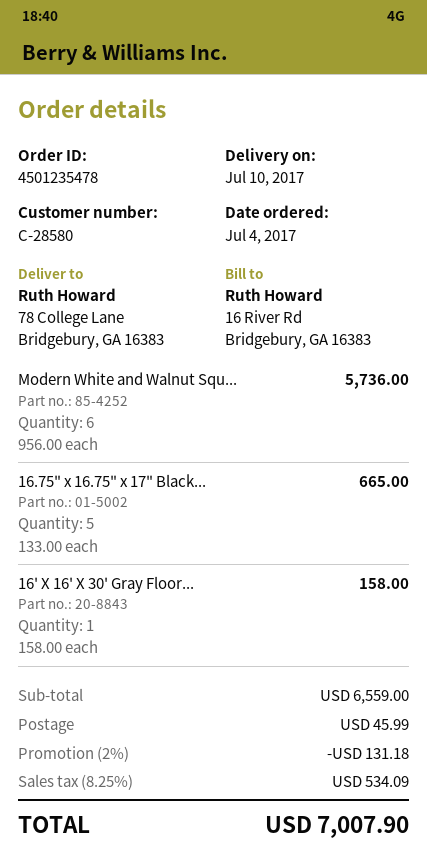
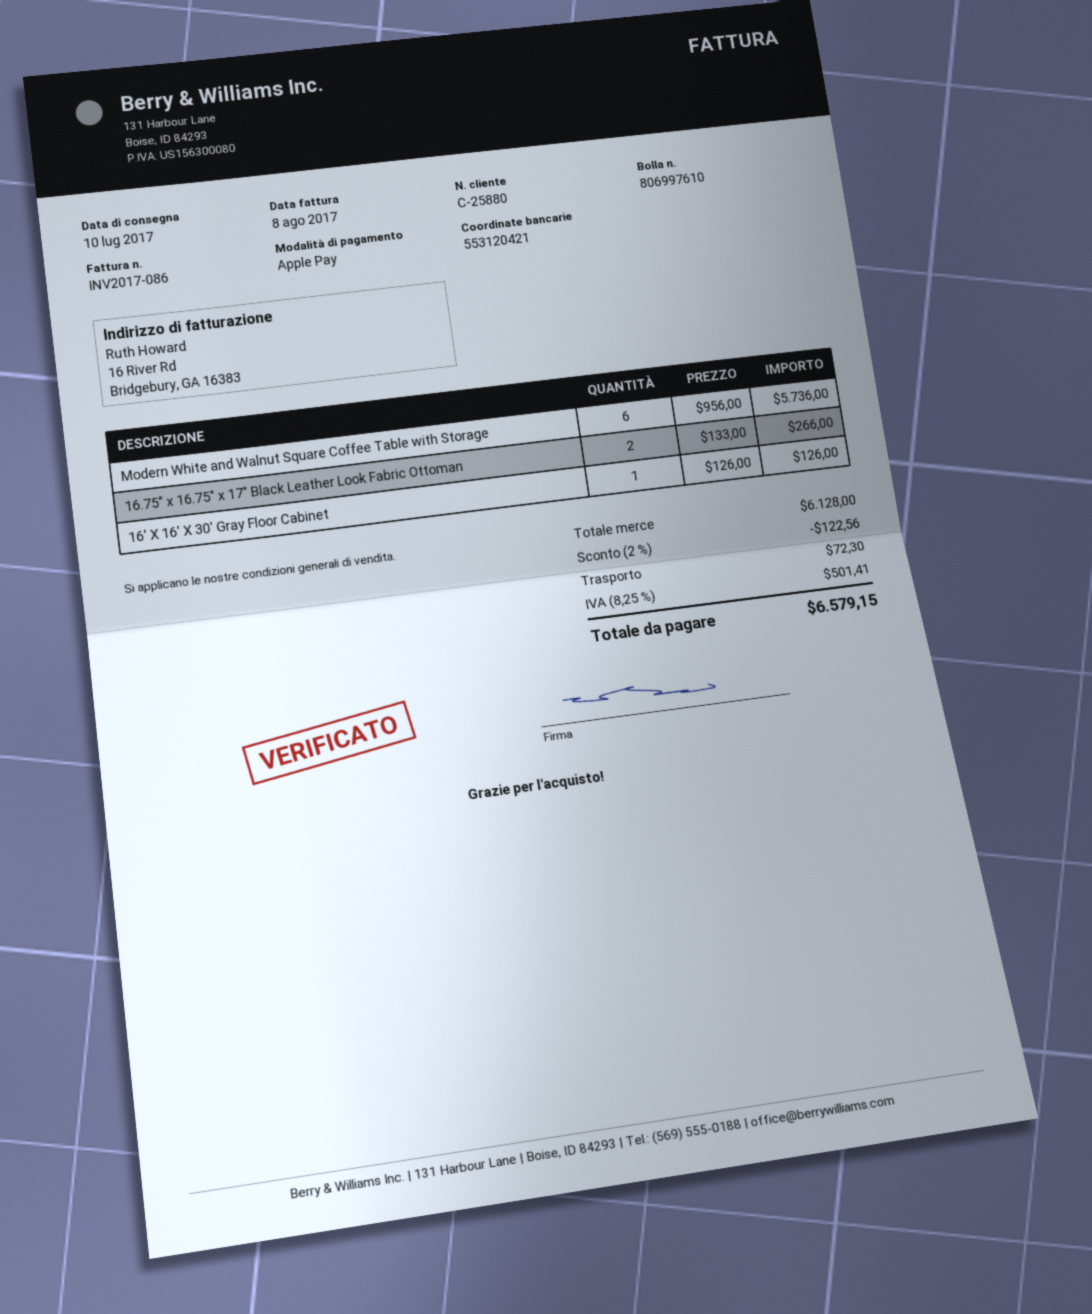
customer number: C-28580 -> C-25880
16.75" x 16.75" x 17" Black...: 5 x 133.00 = 665.00 -> 2 x 133.00 = 266.00
16' X 16' X 30' Gray Floor...: 1 x 158.00 = 158.00 -> 1 x 126.00 = 126.00
subtotal: 6559.00 -> 6128.00
discount: 2% = 131.18 -> 2% = 122.56
shipping: 45.99 -> 72.30
tax: 8.25% = 534.09 -> 8.25% = 501.41
total: 7007.90 -> 6579.15

